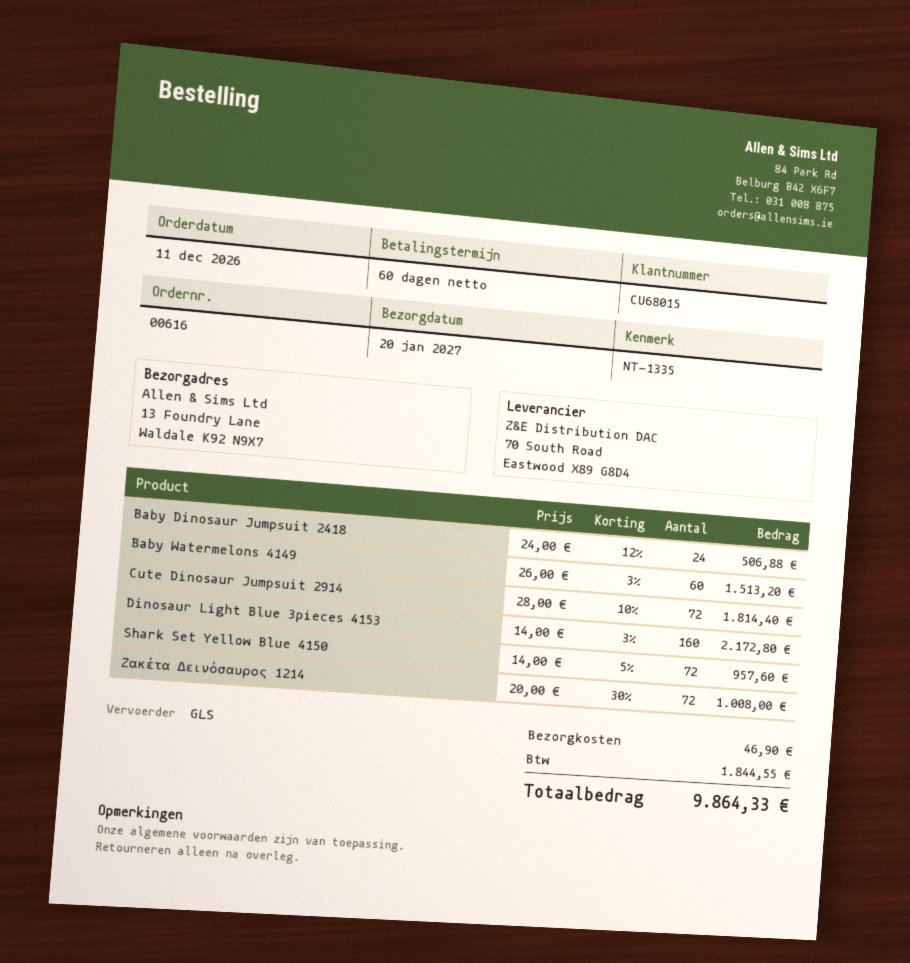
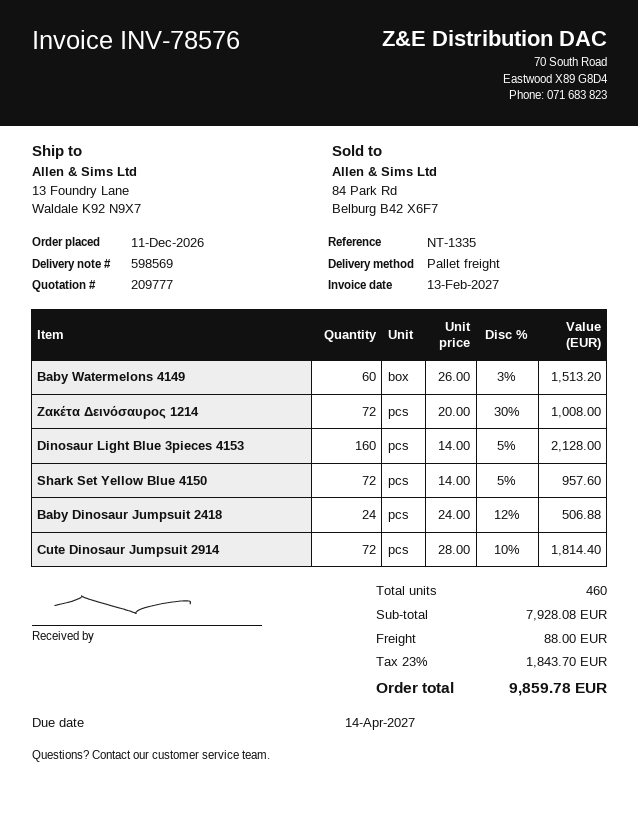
shipping method: GLS -> pallet freight
Dinosaur Light Blue 3pieces 4153: 160 x 14.00 - 3% = 2172.80 -> 160 x 14.00 - 5% = 2128.00
shipping: 46.90 -> 88.00
tax: 1844.55 -> 1843.70
total: 9864.33 -> 9859.78

